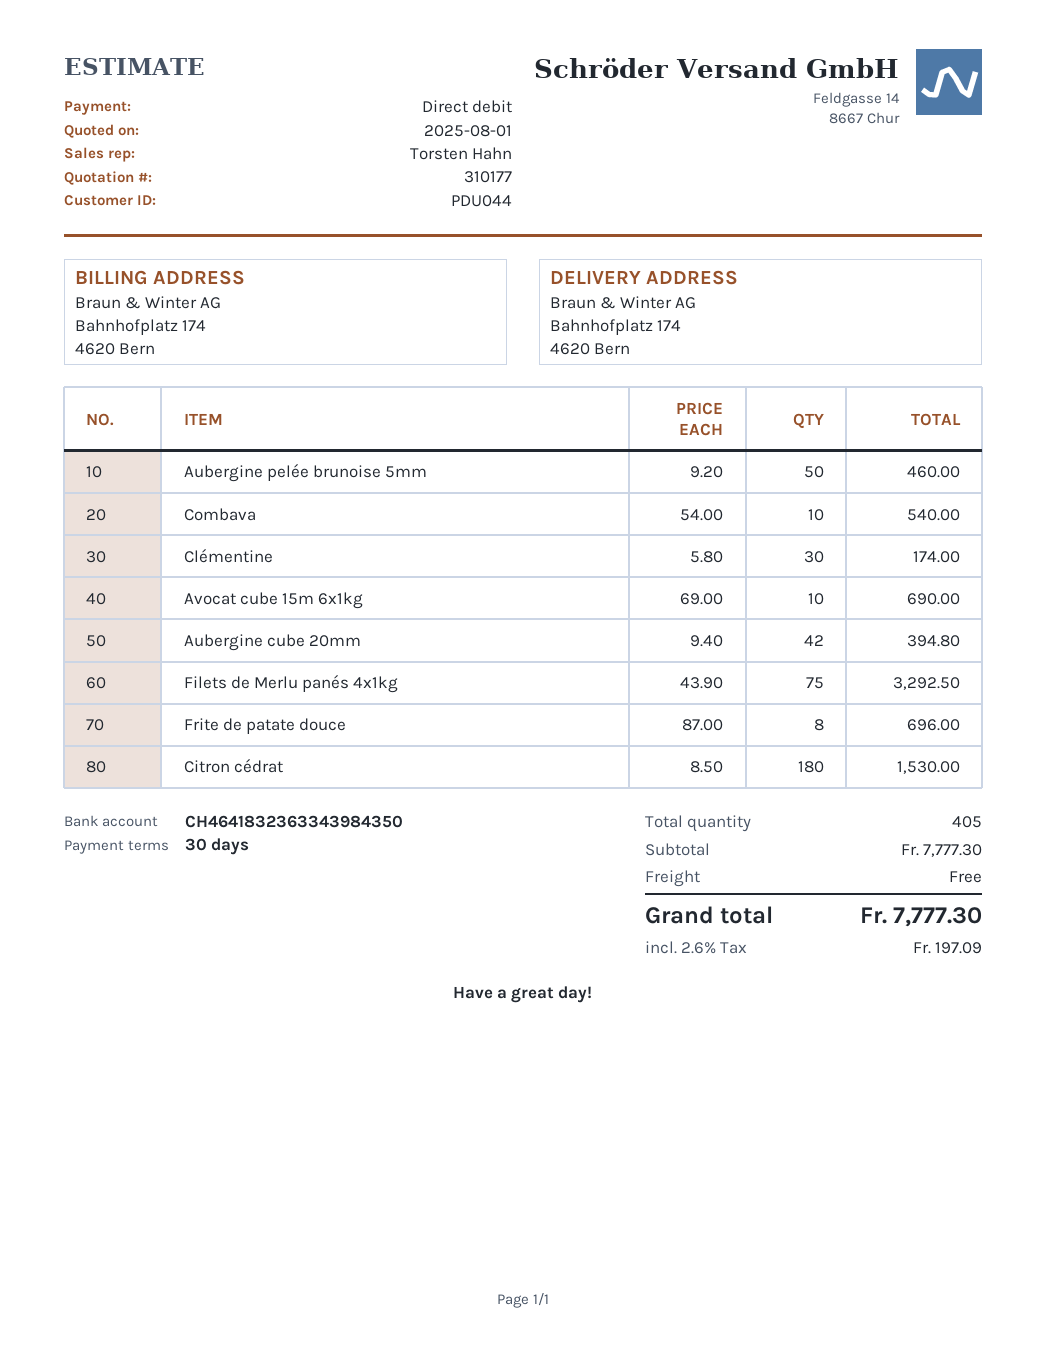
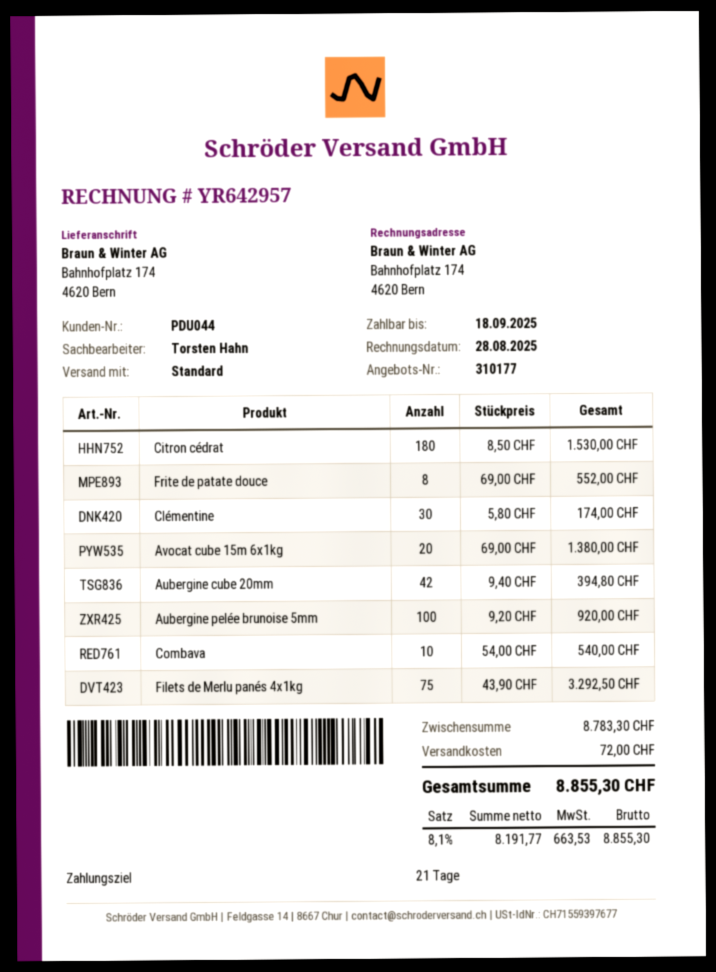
payment terms: 30 days -> 21 days
Aubergine pelée brunoise 5mm: 50 x 9.20 = 460.00 -> 100 x 9.20 = 920.00
Avocat cube 15m 6x1kg: 10 x 69.00 = 690.00 -> 20 x 69.00 = 1380.00
Frite de patate douce: 8 x 87.00 = 696.00 -> 8 x 69.00 = 552.00
subtotal: 7777.30 -> 8783.30
shipping: 0.00 -> 72.00
tax: 2.6% = 197.09 -> 8.1% = 663.53
total: 7777.30 -> 8855.30

